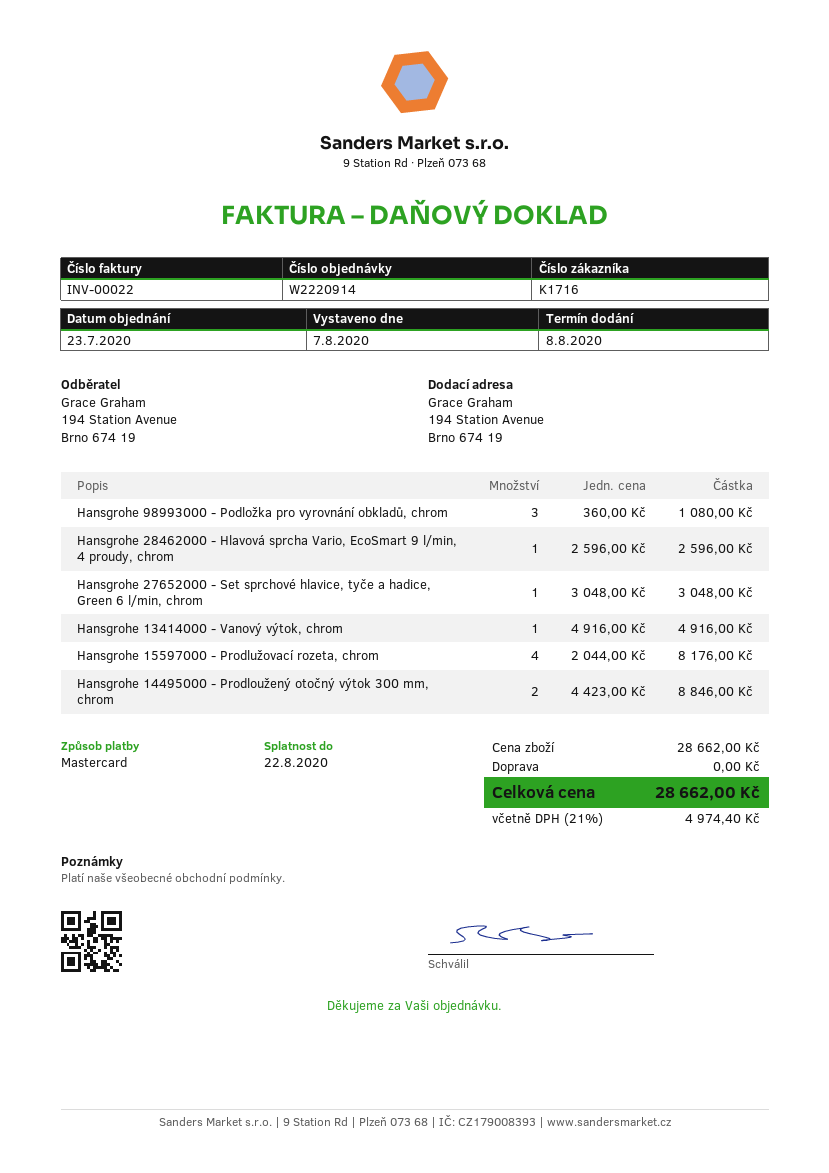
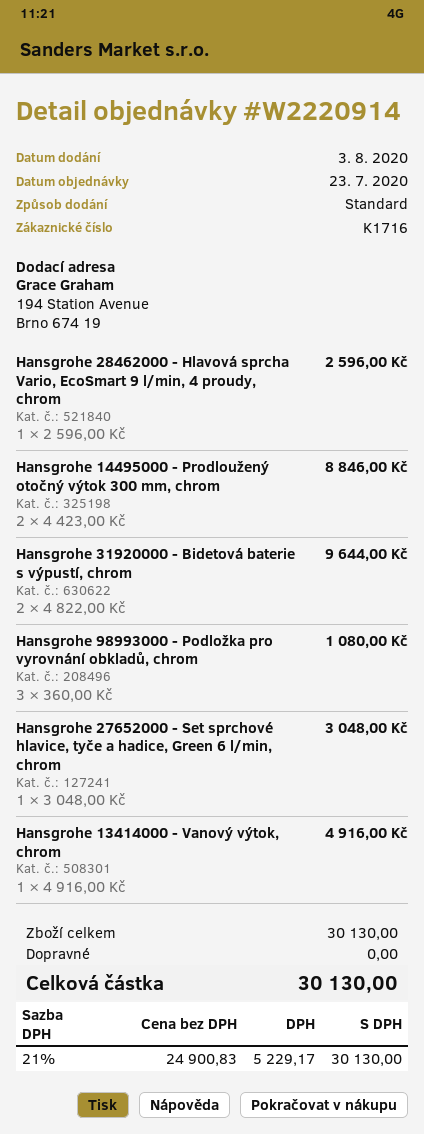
delivery date: 2020-08-08 -> 2020-08-03
Hansgrohe 15597000 - Prodlužovací rozeta, chrom: 4 x 2044.00 = 8176.00 -> none
Hansgrohe 31920000 - Bidetová baterie s výpustí, chrom: none -> 2 x 4822.00 = 9644.00
subtotal: 28662.00 -> 30130.00
tax: 21% = 4974.40 -> 21% = 5229.17
total: 28662.00 -> 30130.00

